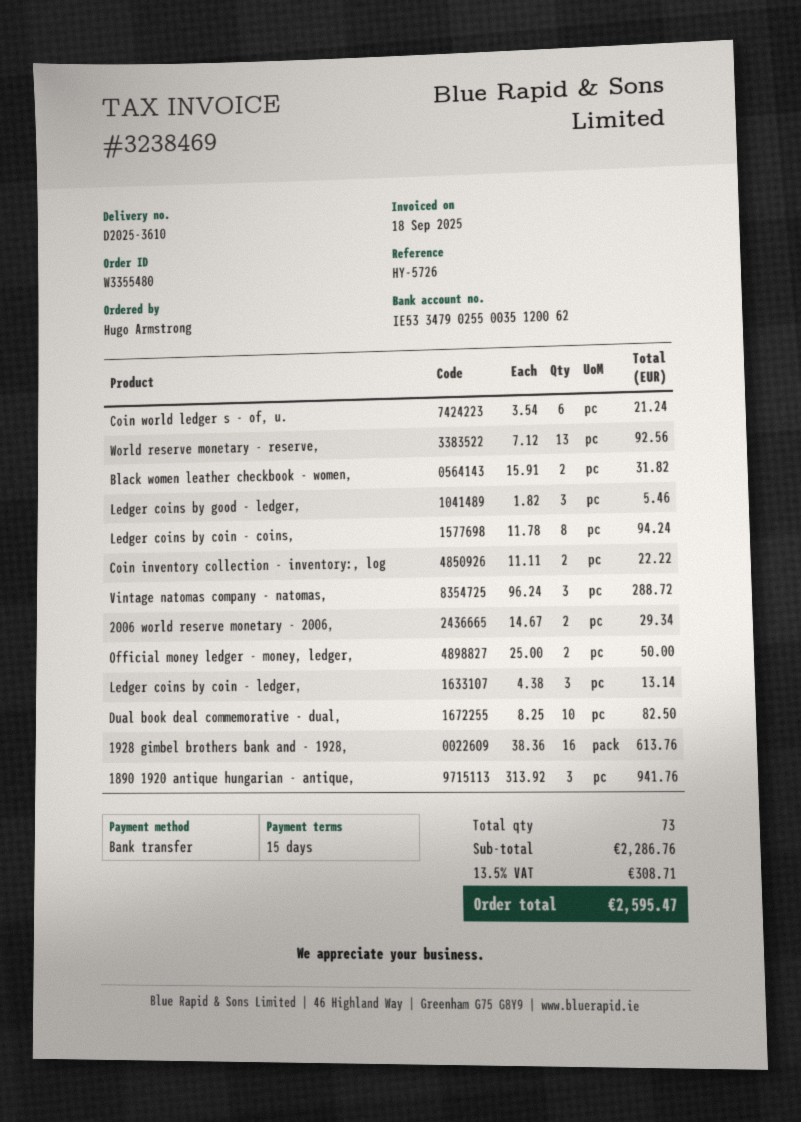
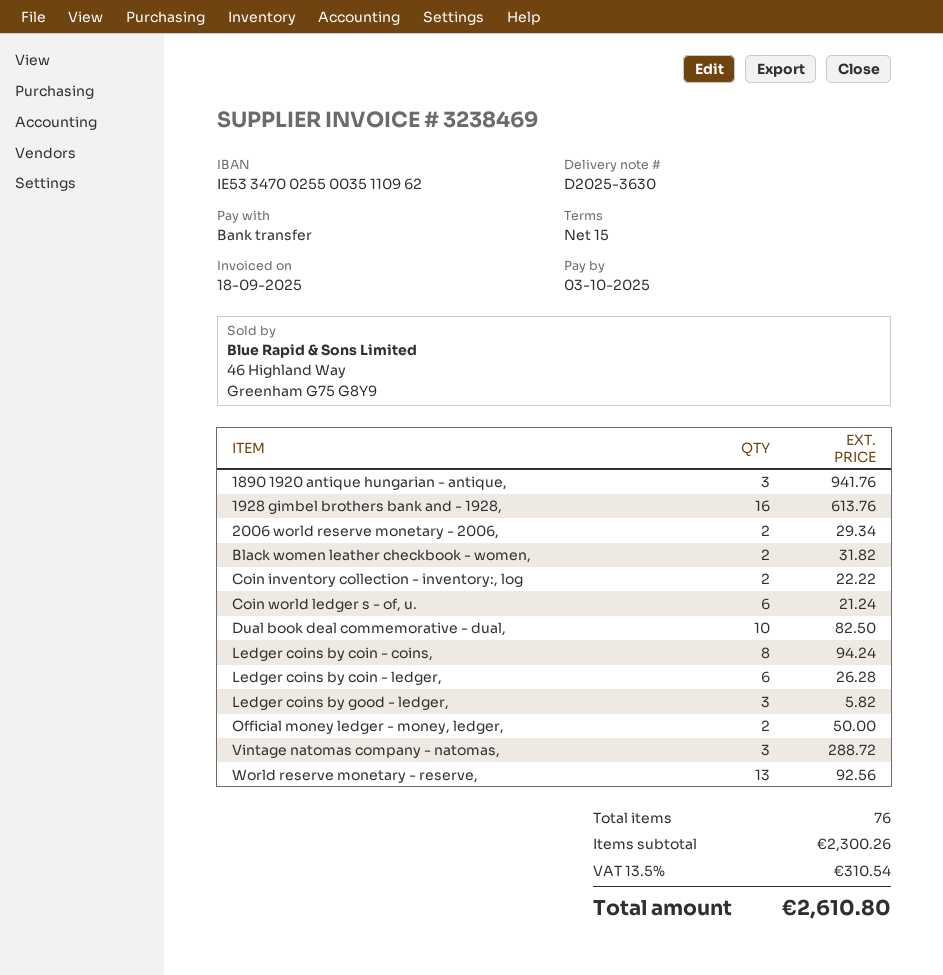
delivery note number: D2025-3610 -> D2025-3630
bank account: IE53347902550035120062 -> IE53347002550035110962
Ledger coins by good - ledger,: 3 for 5.46 -> 3 for 5.82
Ledger coins by coin - ledger,: 3 for 13.14 -> 6 for 26.28
total quantity: 73 -> 76
subtotal: 2286.76 -> 2300.26
tax: 13.5% = 308.71 -> 13.5% = 310.54
total: 2595.47 -> 2610.80

